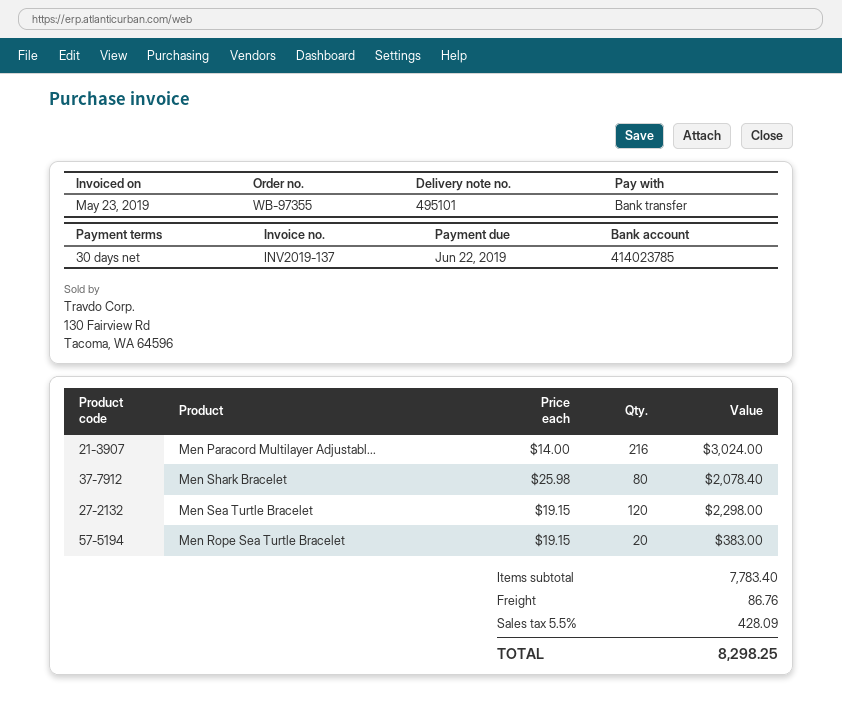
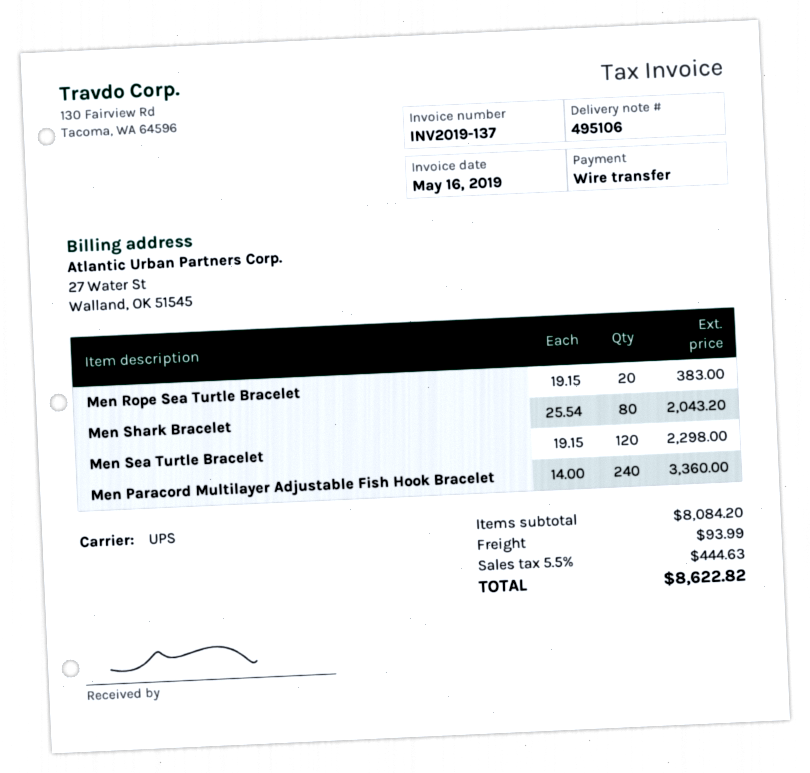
delivery note number: 495101 -> 495106
invoice date: 2019-05-23 -> 2019-05-16
Men Paracord Multilayer Adjustabl...: 216 x 14.00 = 3024.00 -> 240 x 14.00 = 3360.00
Men Shark Bracelet: 80 x 25.98 = 2078.40 -> 80 x 25.54 = 2043.20
subtotal: 7783.40 -> 8084.20
shipping: 86.76 -> 93.99
tax: 5.5% = 428.09 -> 5.5% = 444.63
total: 8298.25 -> 8622.82

